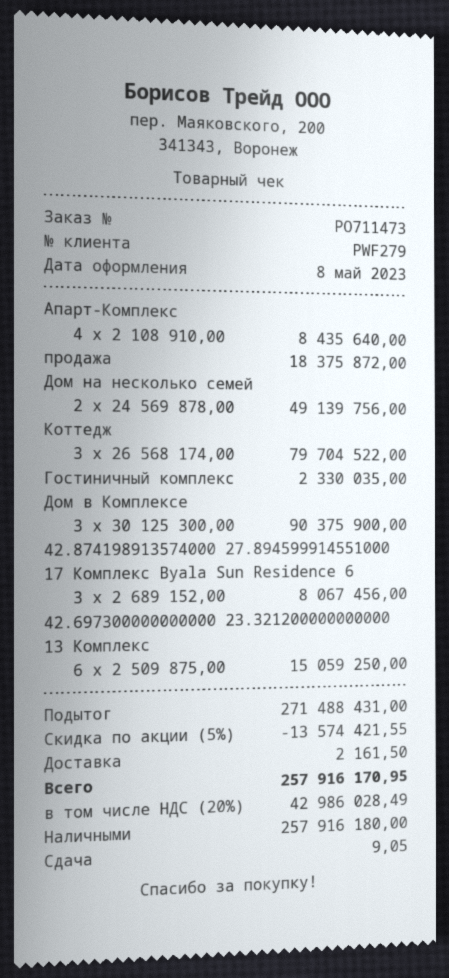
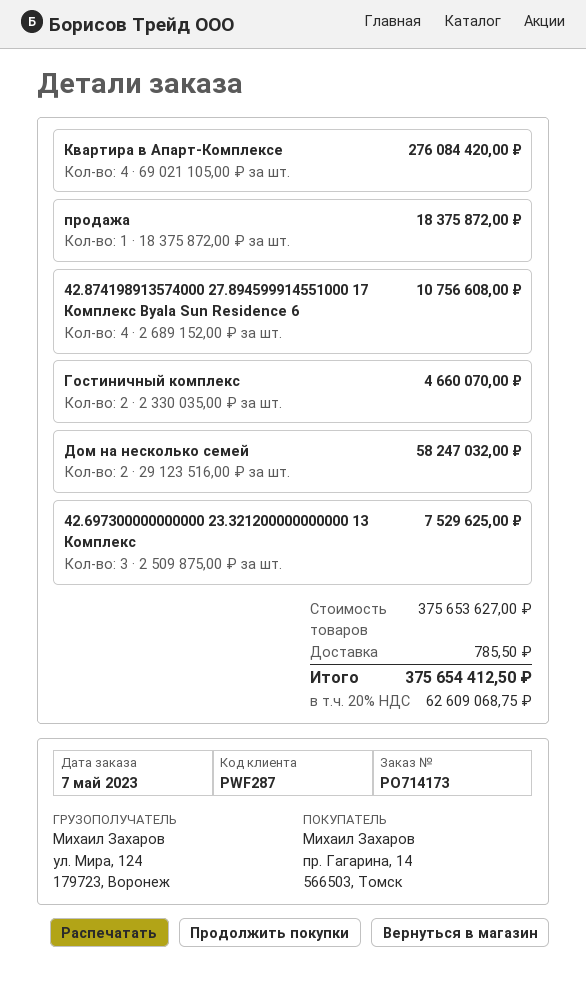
order number: PO711473 -> PO714173
order date: 2023-05-08 -> 2023-05-07
customer number: PWF279 -> PWF287
Апарт-Комплекс: 4 x 2108910.00 = 8435640.00 -> none
Дом на несколько семей: 2 x 24569878.00 = 49139756.00 -> 2 x 29123516.00 = 58247032.00
Коттедж: 3 x 26568174.00 = 79704522.00 -> none
Гостиничный комплекс: 1 x 2330035.00 = 2330035.00 -> 2 x 2330035.00 = 4660070.00
Дом в Комплексе: 3 x 30125300.00 = 90375900.00 -> none
42.874198913574000 27.894599914551000 17 Комплекс Byala Sun Residence 6: 3 x 2689152.00 = 8067456.00 -> 4 x 2689152.00 = 10756608.00
42.697300000000000 23.321200000000000 13 Комплекс: 6 x 2509875.00 = 15059250.00 -> 3 x 2509875.00 = 7529625.00
Квартира в Апарт-Комплексе: none -> 4 x 69021105.00 = 276084420.00
subtotal: 271488431.00 -> 375653627.00
discount: 5% = 13574421.55 -> none
shipping: 2161.50 -> 785.50
tax: 20% = 42986028.49 -> 20% = 62609068.75
total: 257916170.95 -> 375654412.50

